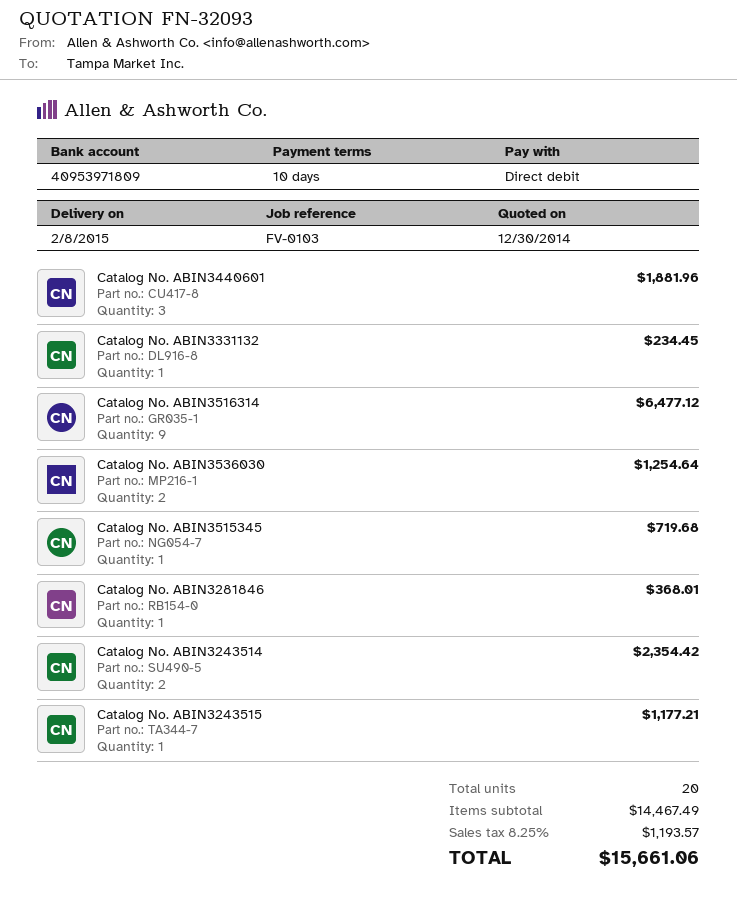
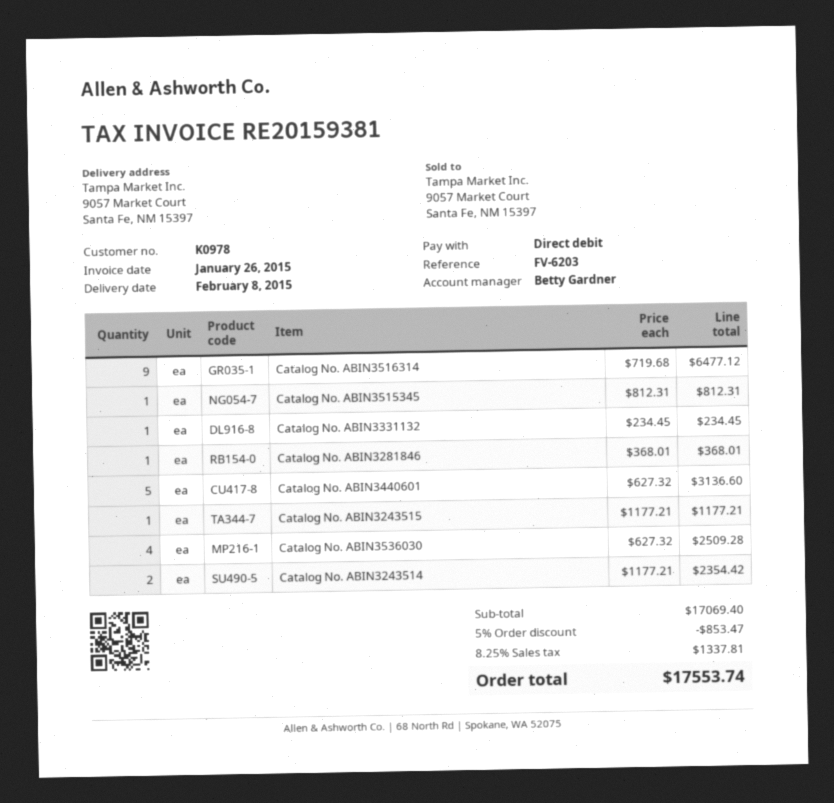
reference: FV-0103 -> FV-6203
Catalog No. ABIN3440601: 3 for 1881.96 -> 5 for 3136.60
Catalog No. ABIN3536030: 2 for 1254.64 -> 4 for 2509.28
Catalog No. ABIN3515345: 1 for 719.68 -> 1 for 812.31
subtotal: 14467.49 -> 17069.40
discount: none -> 5% = 853.47
tax: 8.25% = 1193.57 -> 8.25% = 1337.81
total: 15661.06 -> 17553.74

